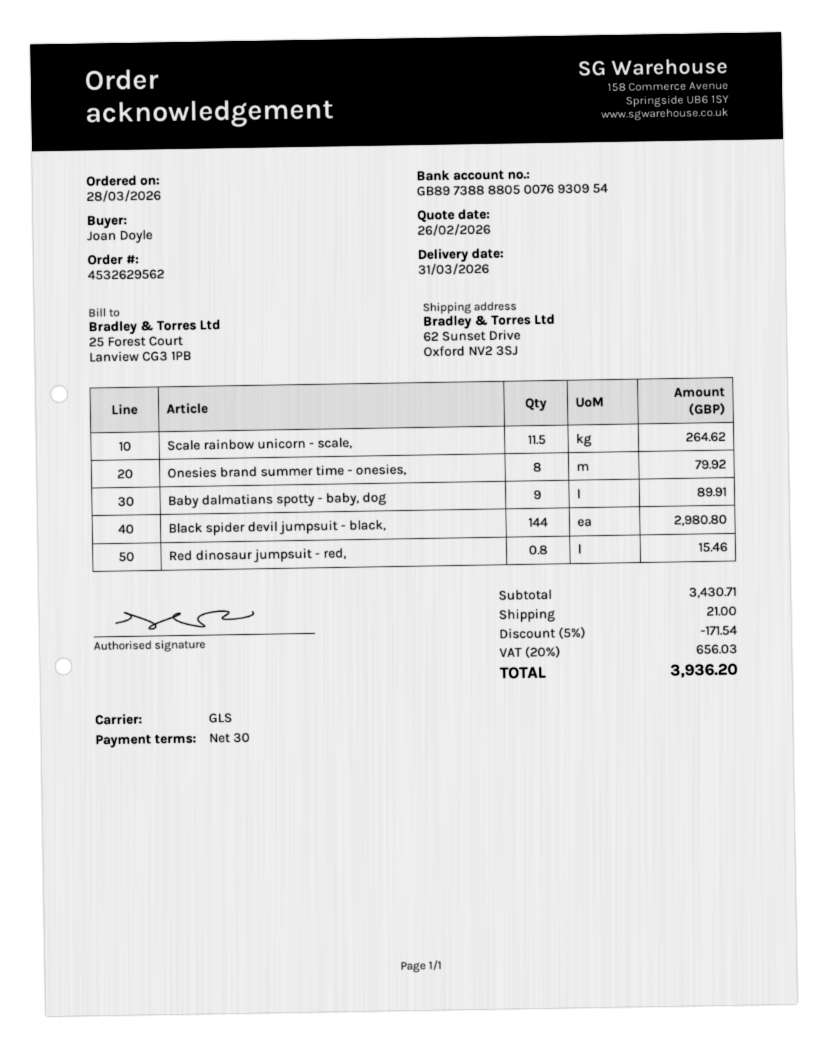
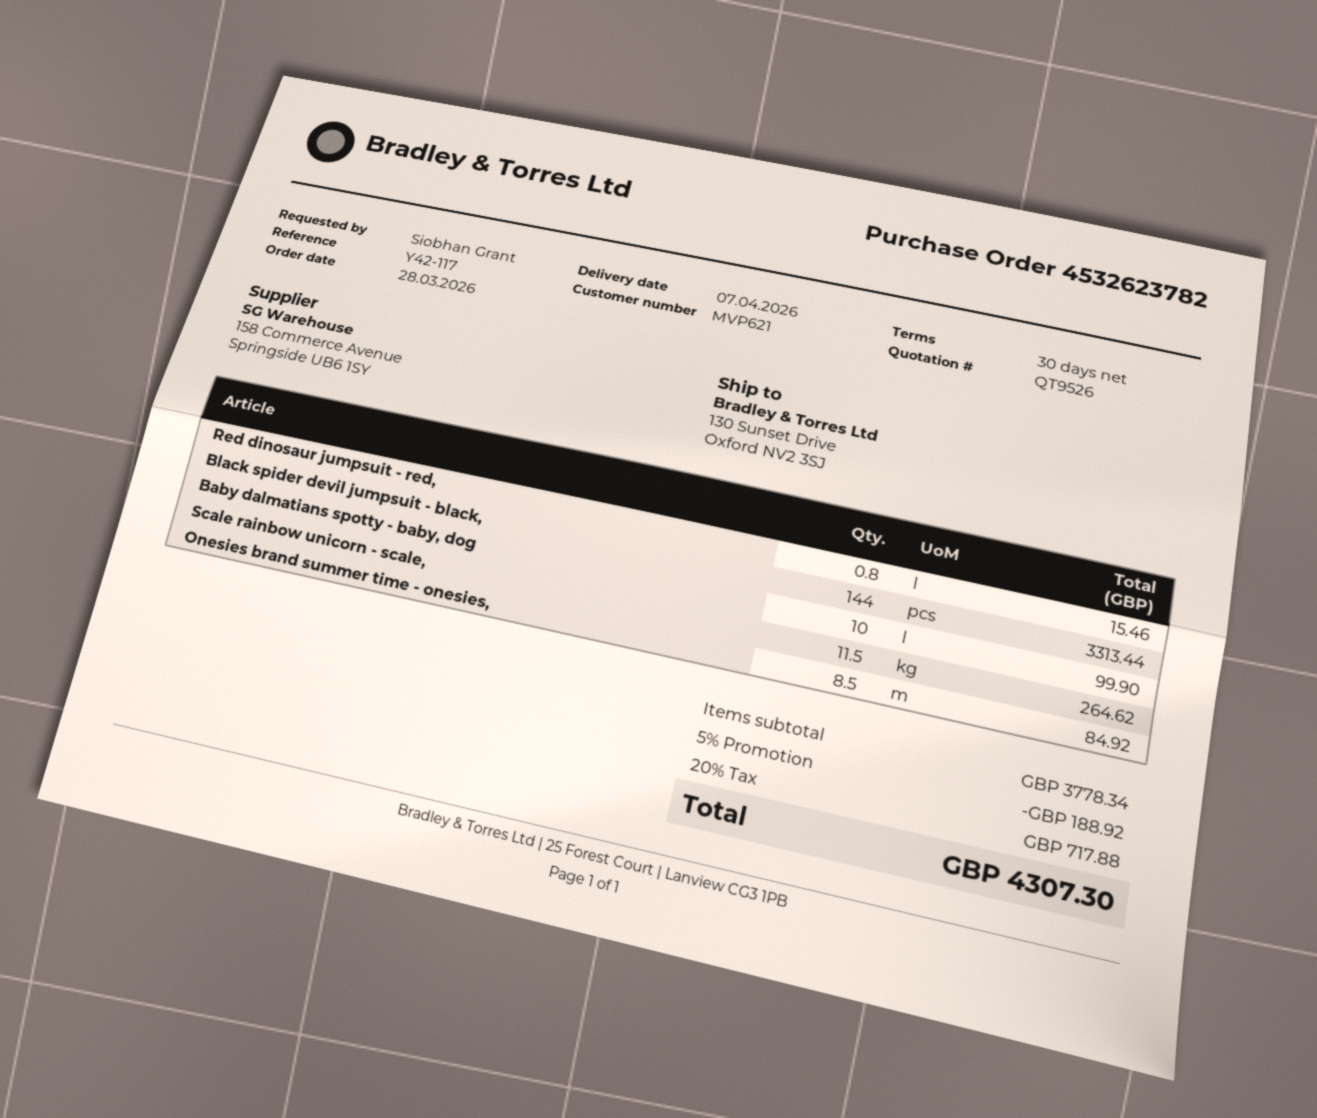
order number: 4532629562 -> 4532623782
delivery date: 2026-03-31 -> 2026-04-07
ordered by: Joan Doyle -> Siobhan Grant
ship to: 62 Sunset Drive, Oxford NV2 3SJ -> 130 Sunset Drive, Oxford NV2 3SJ
Onesies brand summer time - onesies,: 8 for 79.92 -> 8.5 for 84.92
Baby dalmatians spotty - baby, dog: 9 for 89.91 -> 10 for 99.90
Black spider devil jumpsuit - black,: 144 for 2980.80 -> 144 for 3313.44
subtotal: 3430.71 -> 3778.34
discount: 5% = 171.54 -> 5% = 188.92
shipping: 21.00 -> none
tax: 20% = 656.03 -> 20% = 717.88
total: 3936.20 -> 4307.30

